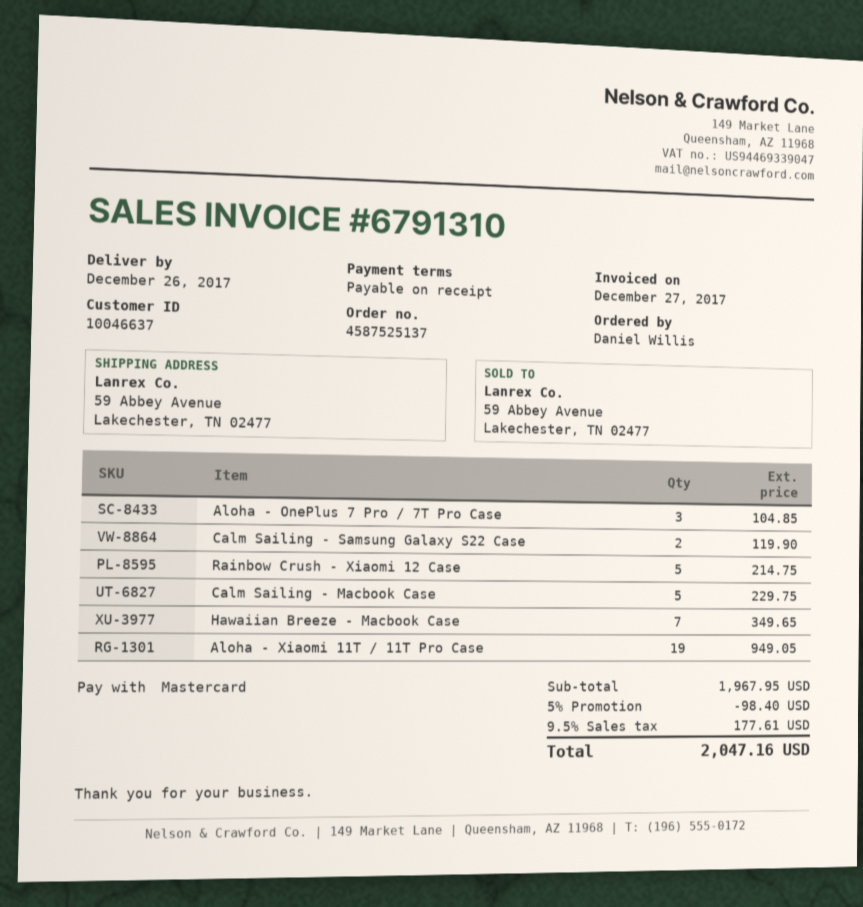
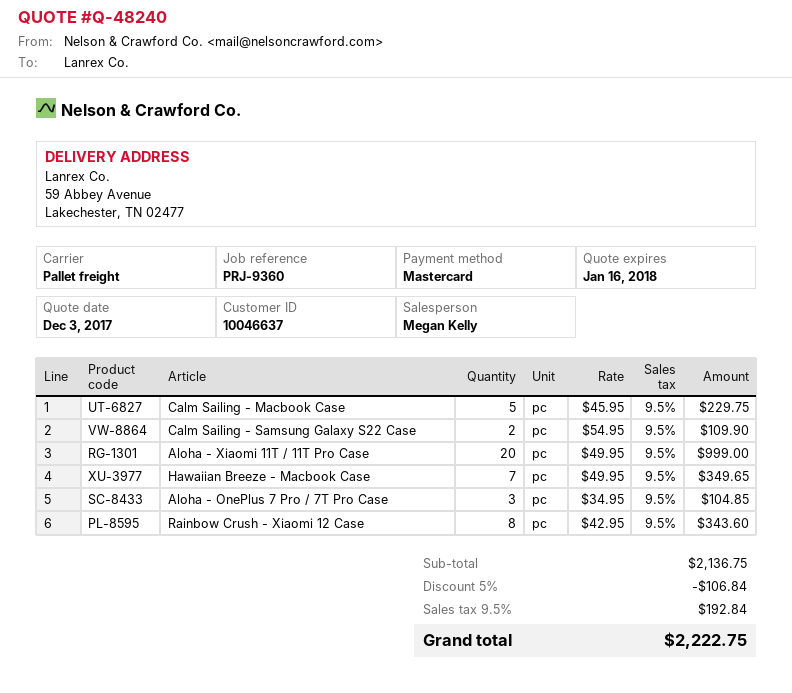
Calm Sailing - Samsung Galaxy S22 Case: 2 for 119.90 -> 2 for 109.90
Rainbow Crush - Xiaomi 12 Case: 5 for 214.75 -> 8 for 343.60
Aloha - Xiaomi 11T / 11T Pro Case: 19 for 949.05 -> 20 for 999.00
subtotal: 1967.95 -> 2136.75
discount: 5% = 98.40 -> 5% = 106.84
tax: 9.5% = 177.61 -> 9.5% = 192.84
total: 2047.16 -> 2222.75

